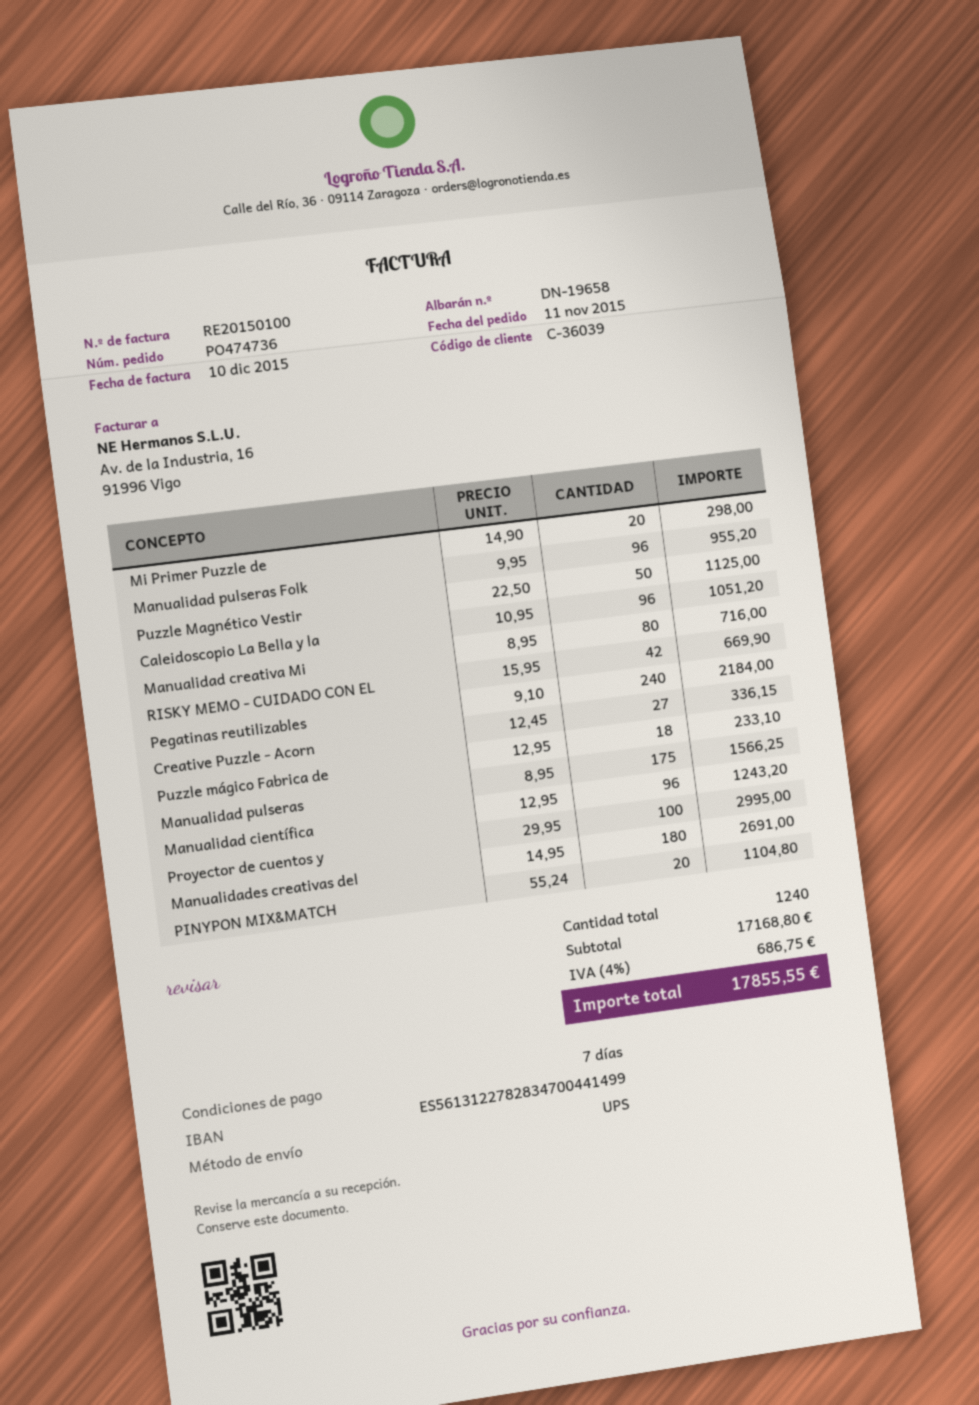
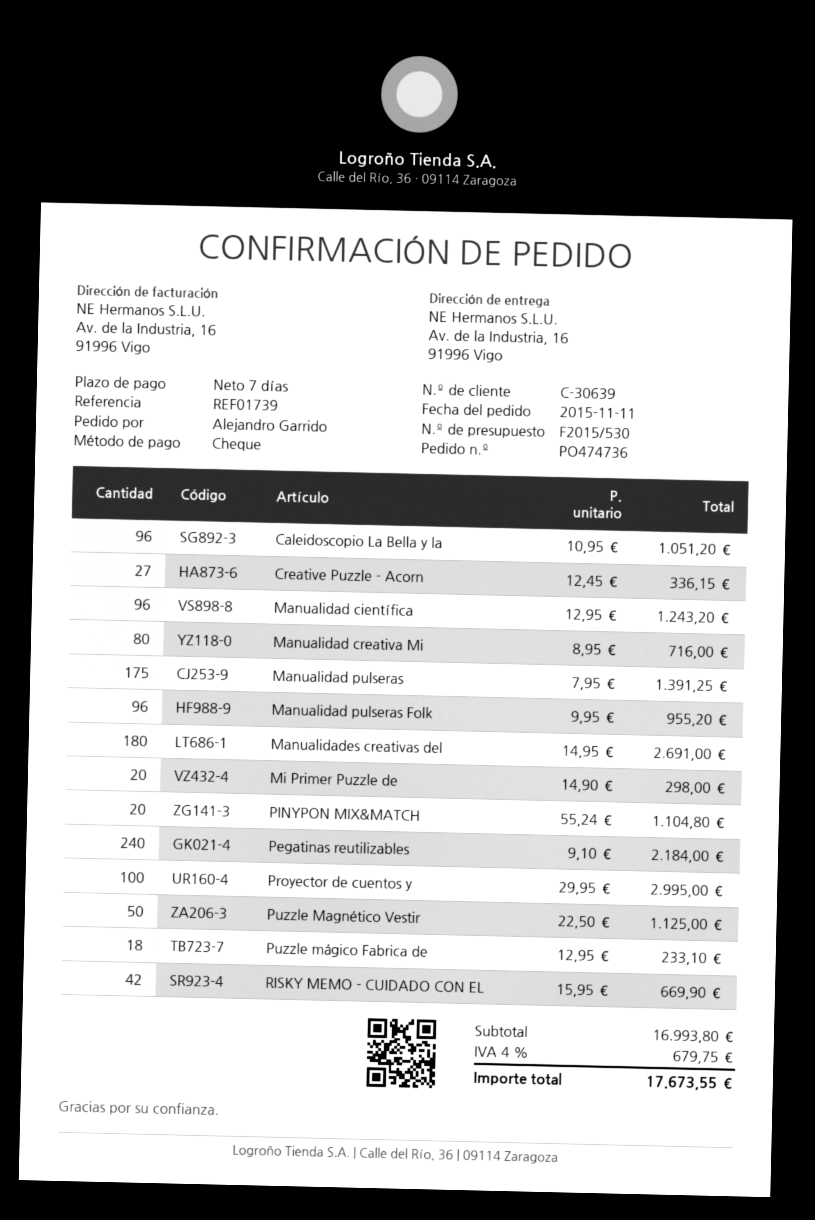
customer number: C-36039 -> C-30639
Manualidad pulseras: 175 x 8.95 = 1566.25 -> 175 x 7.95 = 1391.25
subtotal: 17168.80 -> 16993.80
tax: 4% = 686.75 -> 4% = 679.75
total: 17855.55 -> 17673.55

